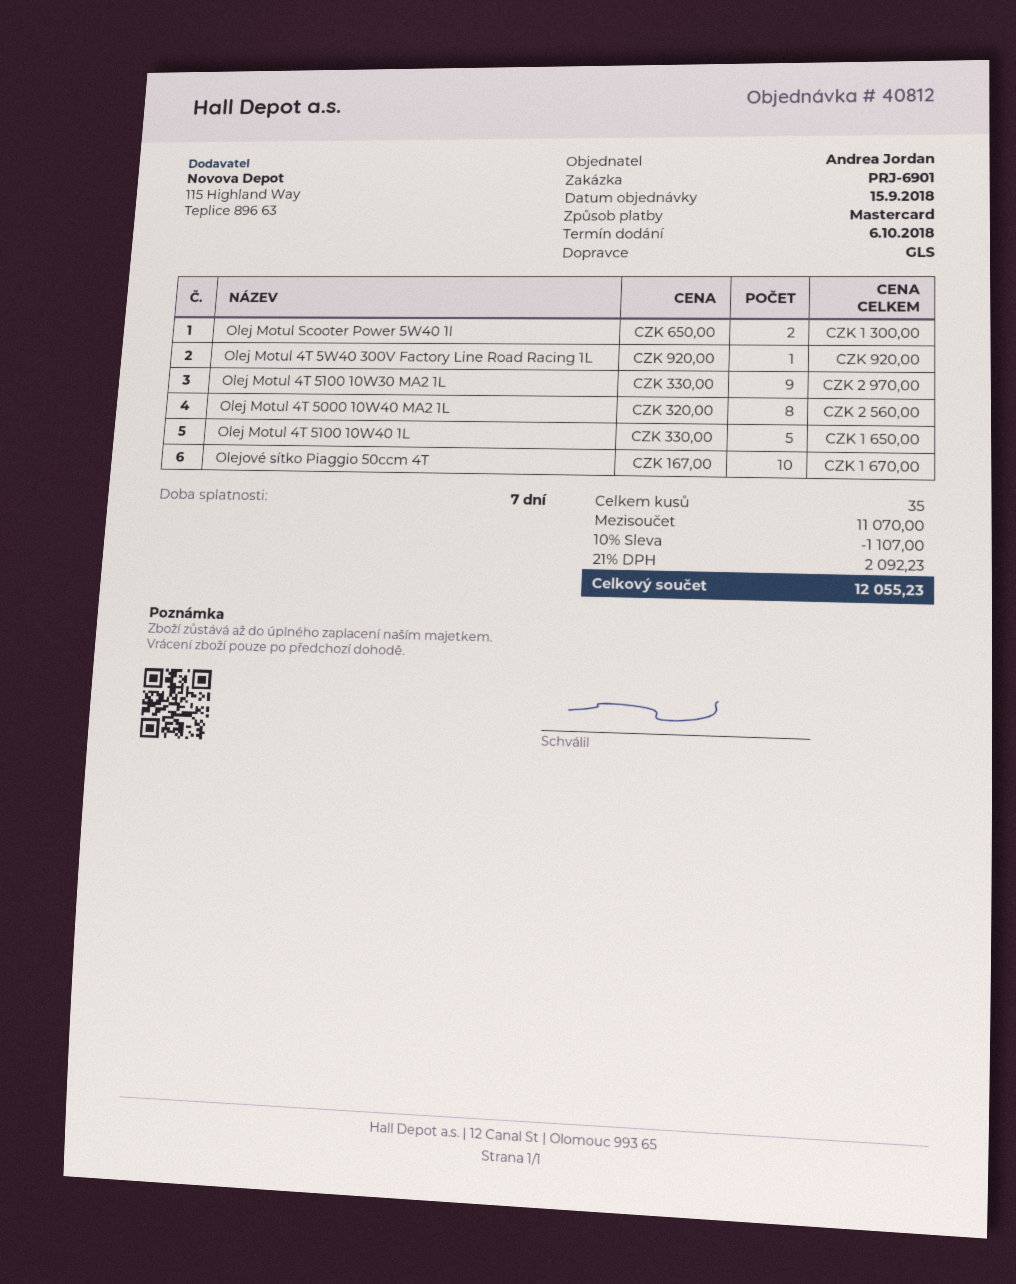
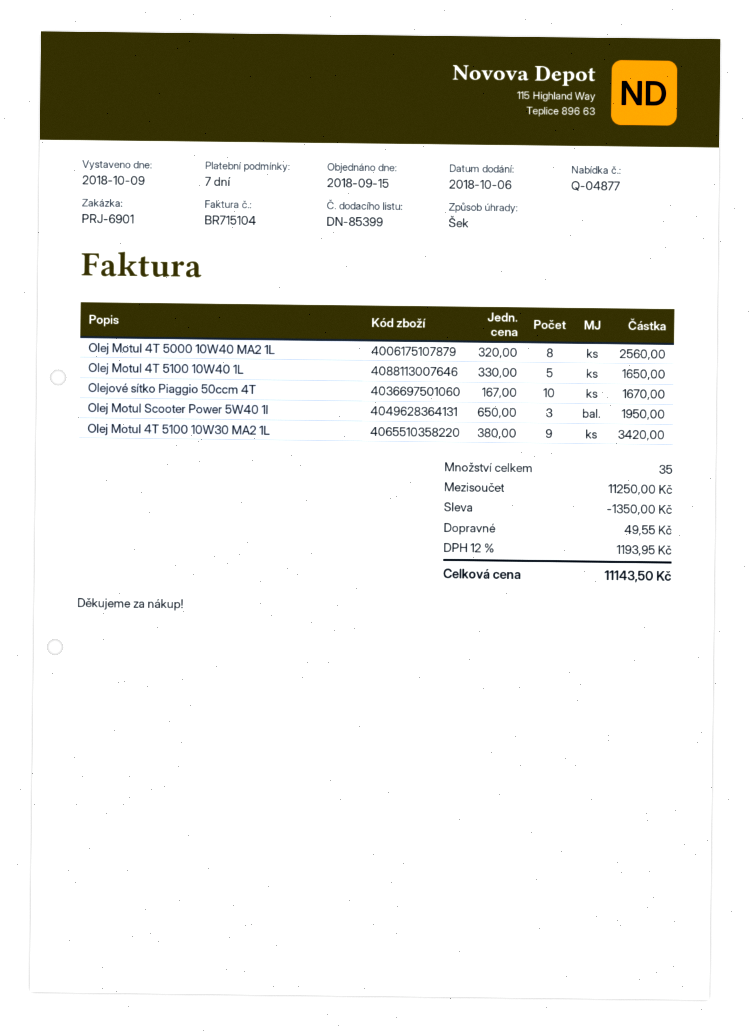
payment method: Mastercard -> cheque
Olej Motul Scooter Power 5W40 1l: 2 x 650.00 = 1300.00 -> 3 x 650.00 = 1950.00
Olej Motul 4T 5W40 300V Factory Line Road Racing 1L: 1 x 920.00 = 920.00 -> none
Olej Motul 4T 5100 10W30 MA2 1L: 9 x 330.00 = 2970.00 -> 9 x 380.00 = 3420.00
subtotal: 11070.00 -> 11250.00
discount: 1107.00 -> 1350.00
shipping: none -> 49.55
tax: 21% = 2092.23 -> 12% = 1193.95
total: 12055.23 -> 11143.50

